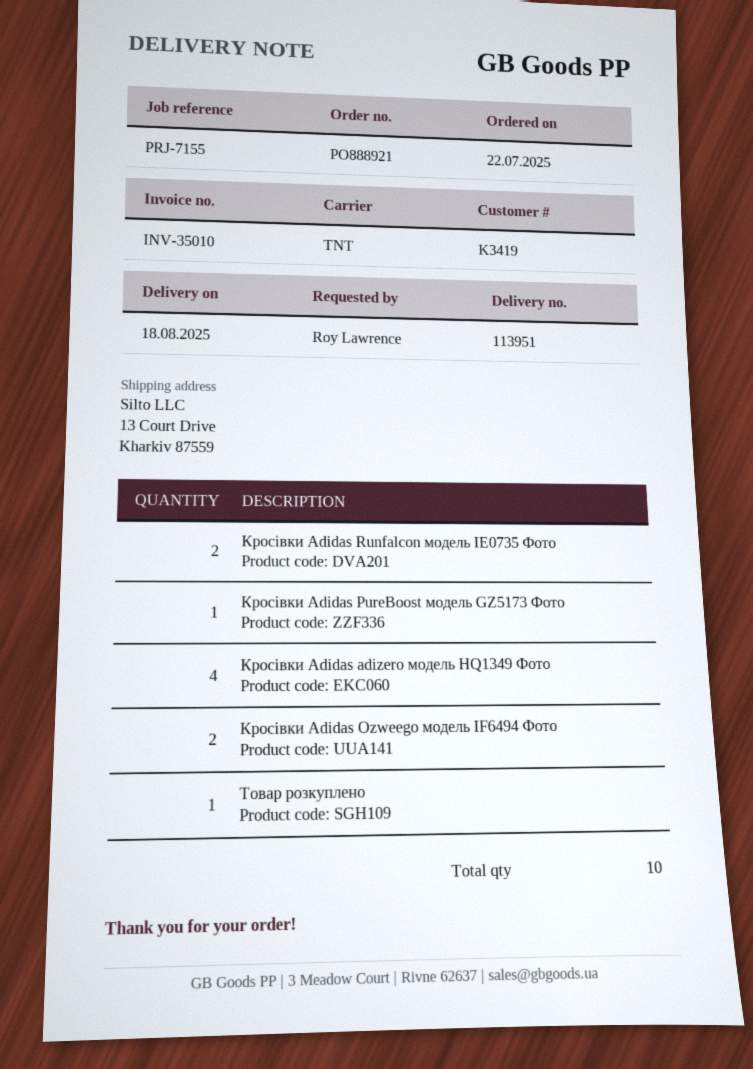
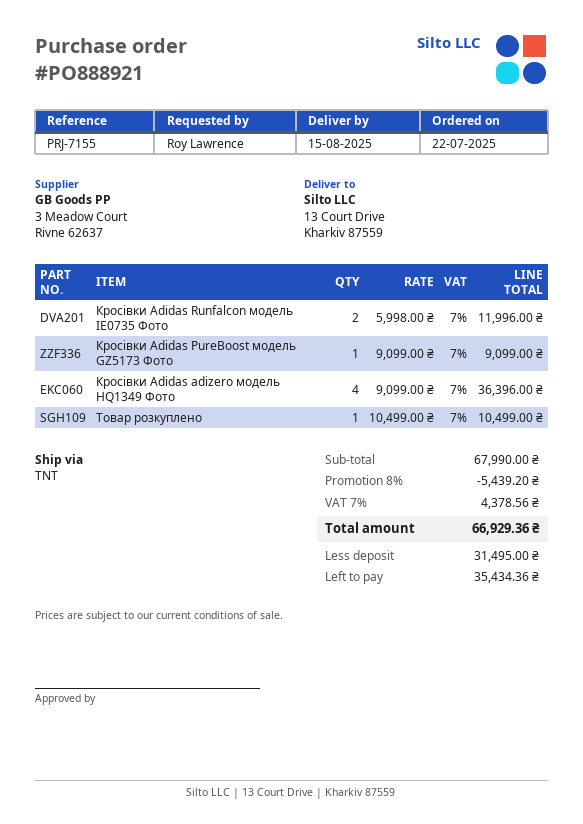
delivery date: 2025-08-18 -> 2025-08-15
Кросівки Adidas Ozweego модель IF6494 Фото: 2 -> none

